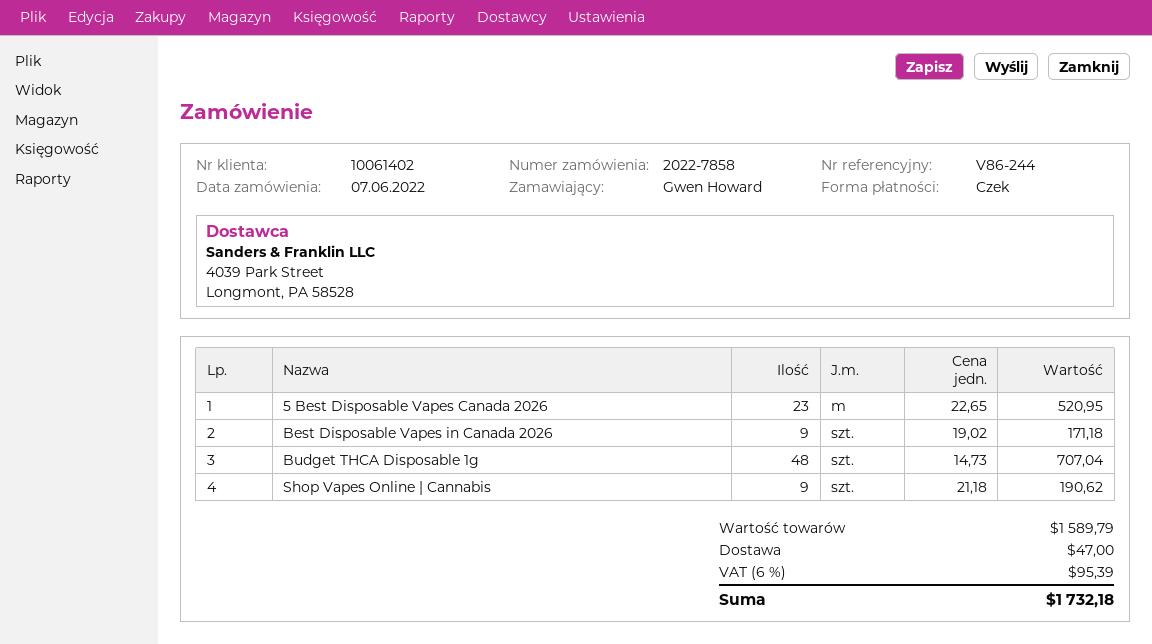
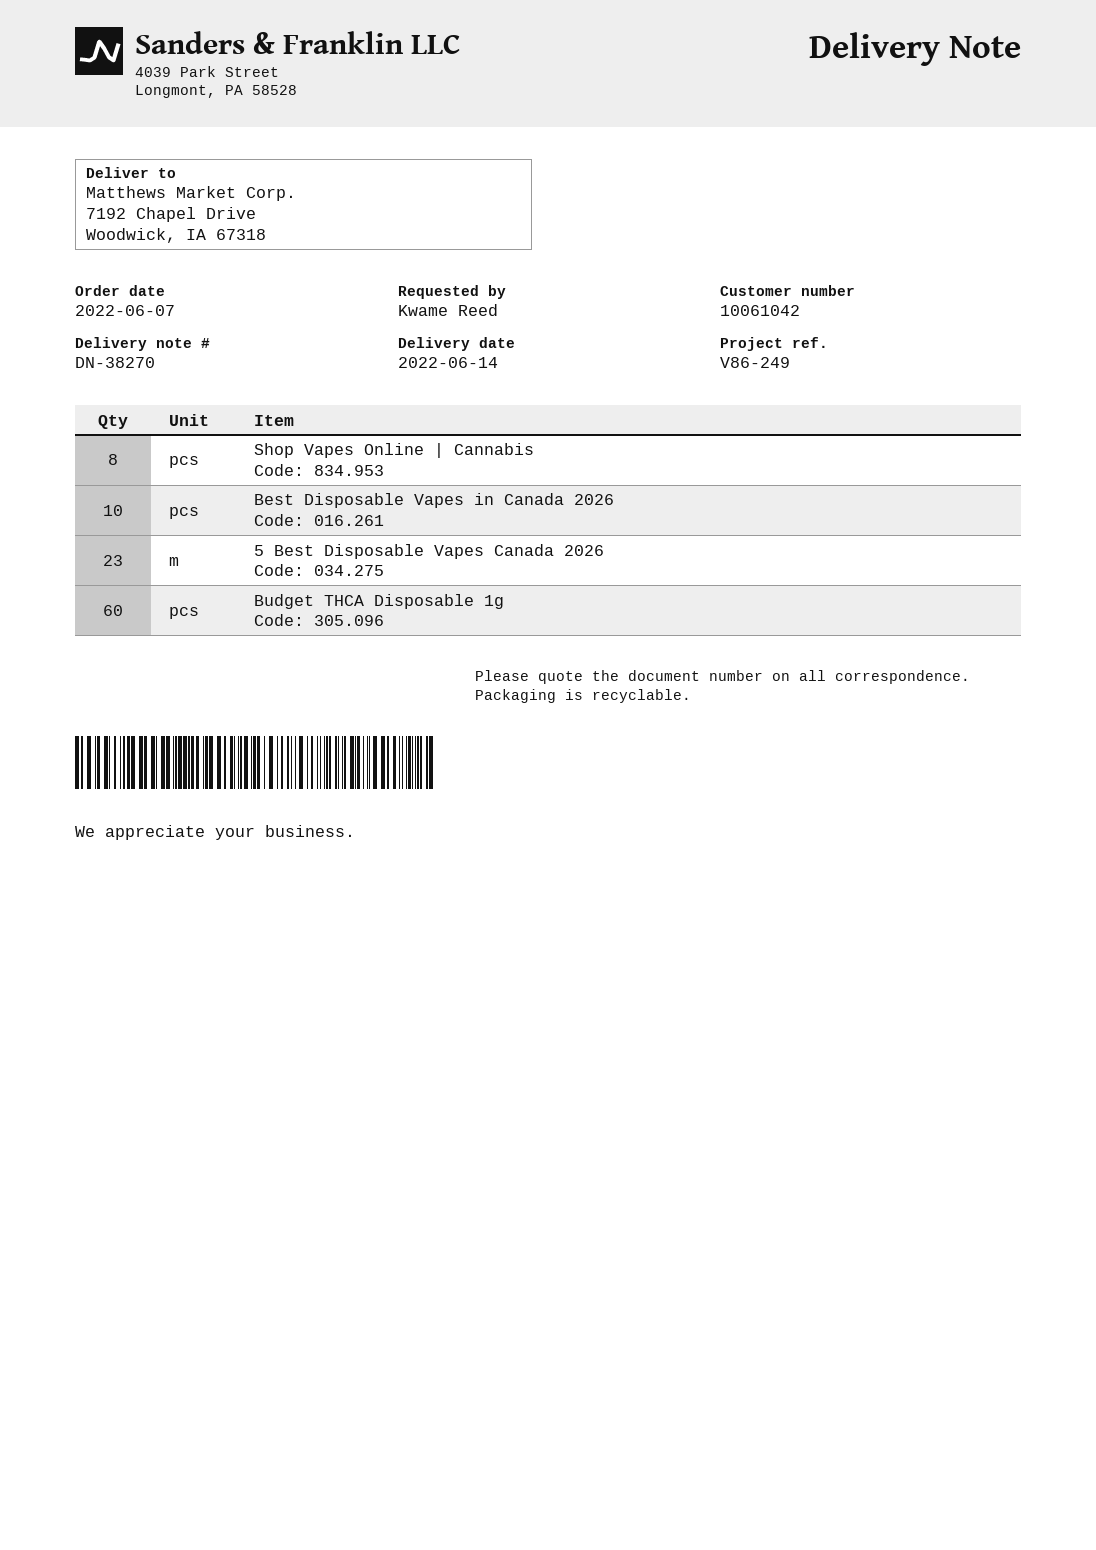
customer number: 10061402 -> 10061042
reference: V86-244 -> V86-249
ordered by: Gwen Howard -> Kwame Reed
Best Disposable Vapes in Canada 2026: 9 -> 10
Budget THCA Disposable 1g: 48 -> 60
Shop Vapes Online | Cannabis: 9 -> 8

